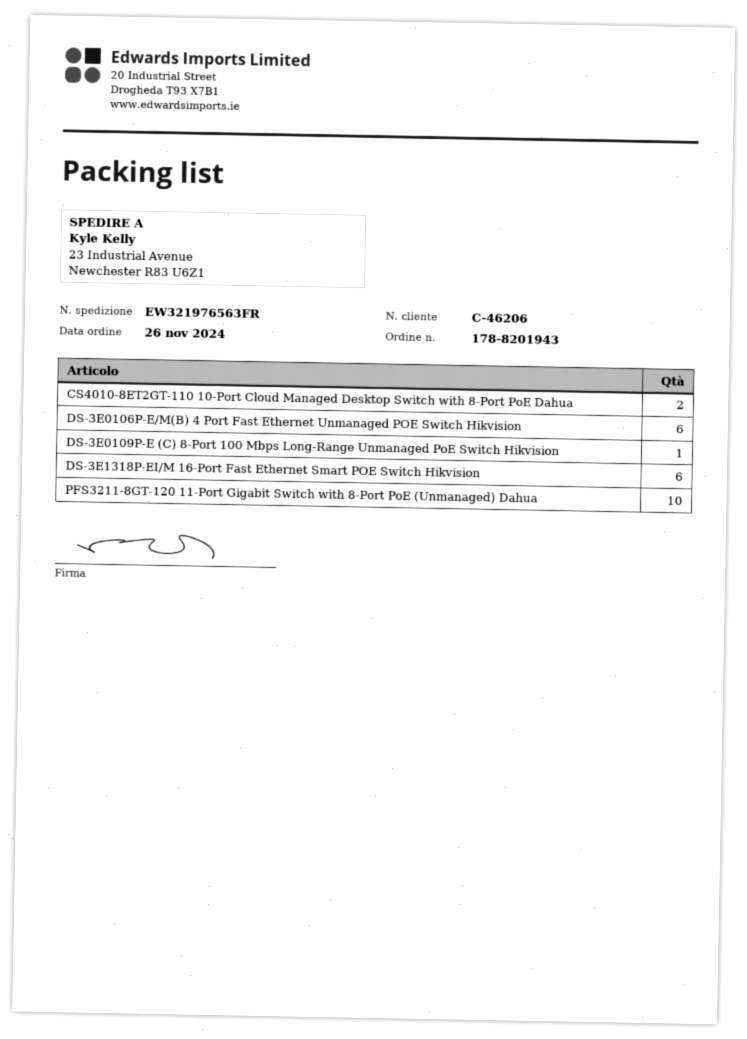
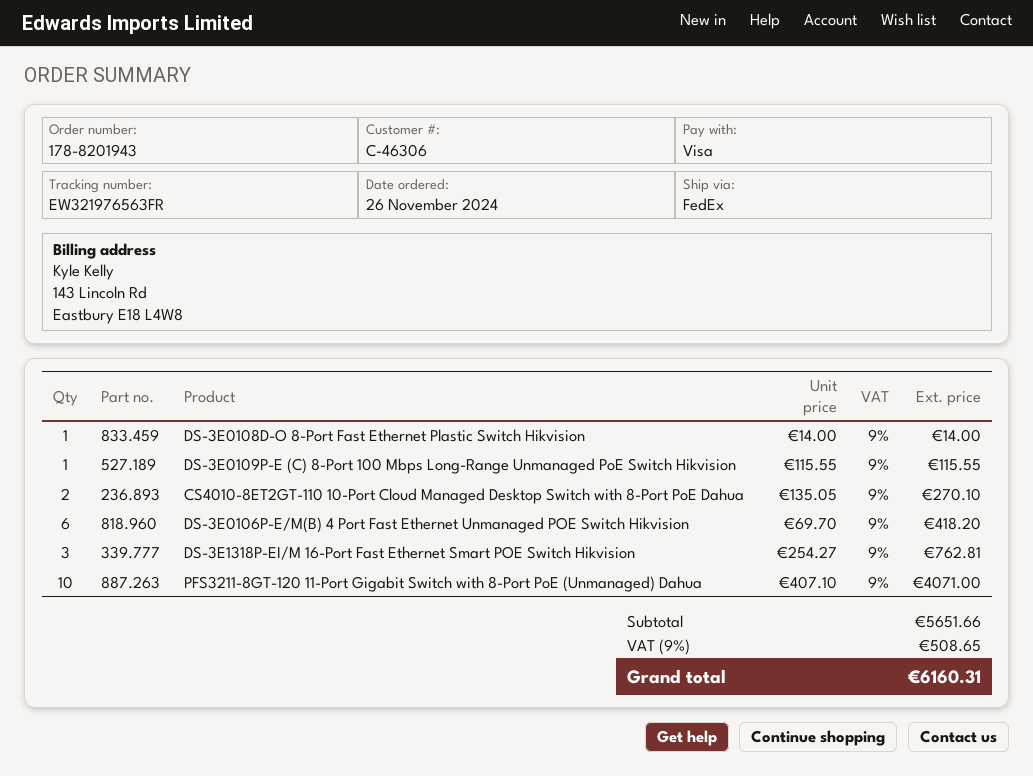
customer number: C-46206 -> C-46306
DS-3E1318P-EI/M 16-Port Fast Ethernet Smart POE Switch Hikvision: 6 -> 3
DS-3E0108D-O 8-Port Fast Ethernet Plastic Switch Hikvision: none -> 1

